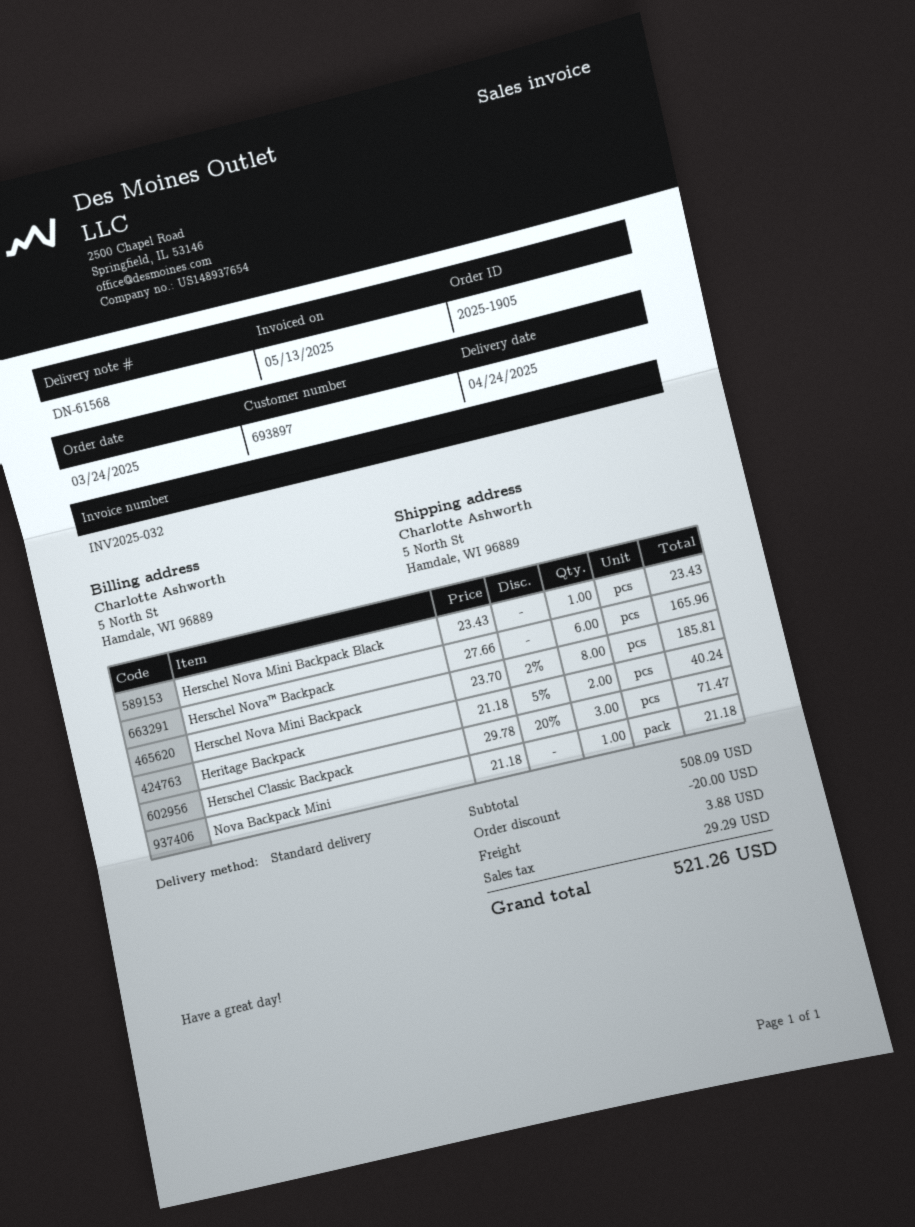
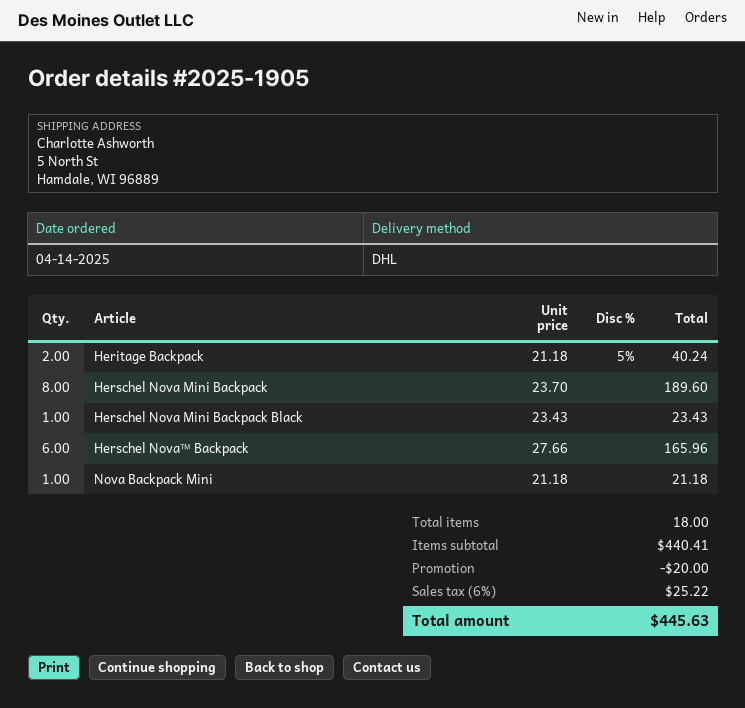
order date: 2025-03-24 -> 2025-04-14
shipping method: standard -> DHL
Herschel Nova Mini Backpack: 8 x 23.70 - 2% = 185.81 -> 8 x 23.70 = 189.60
Herschel Classic Backpack: 3 x 29.78 - 20% = 71.47 -> none
subtotal: 508.09 -> 440.41
shipping: 3.88 -> none
tax: 29.29 -> 25.22
total: 521.26 -> 445.63

